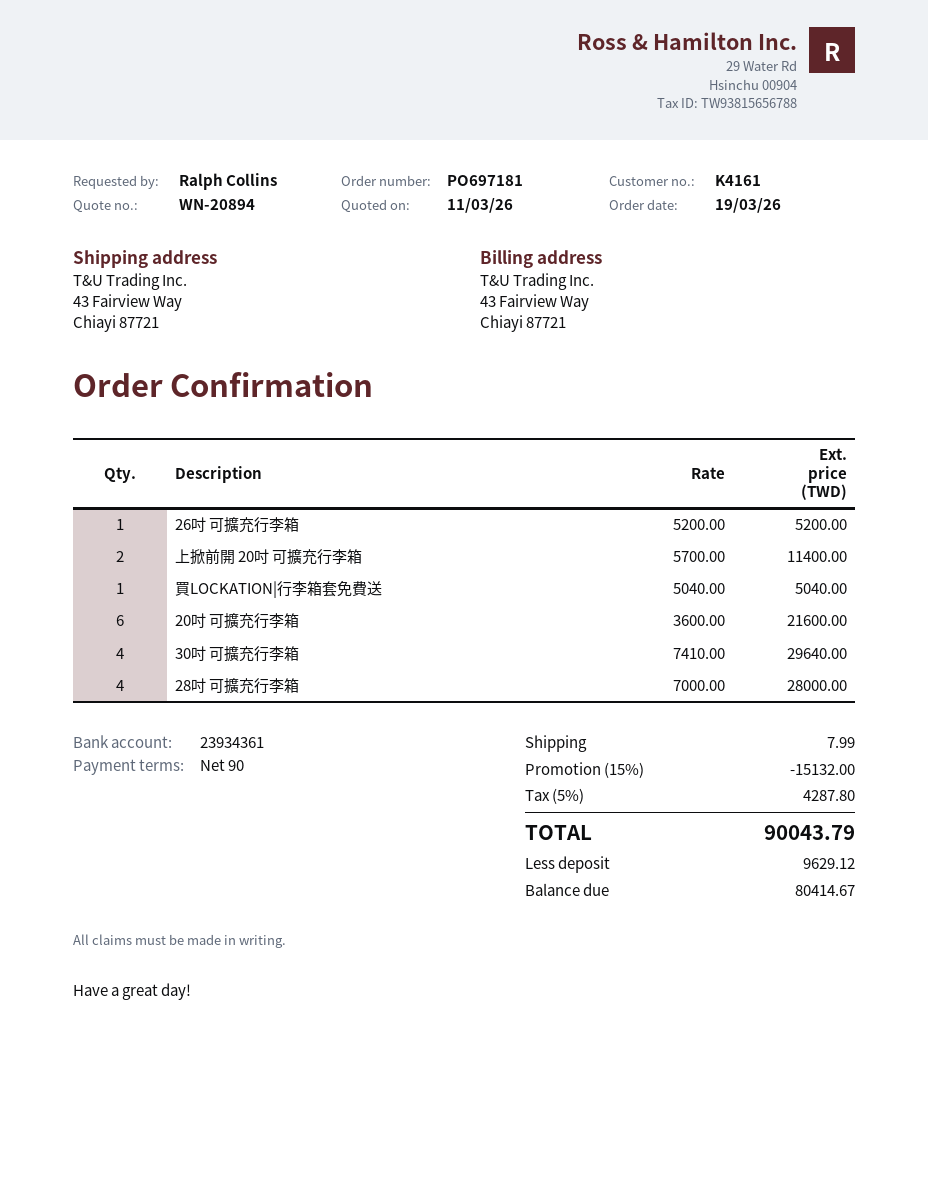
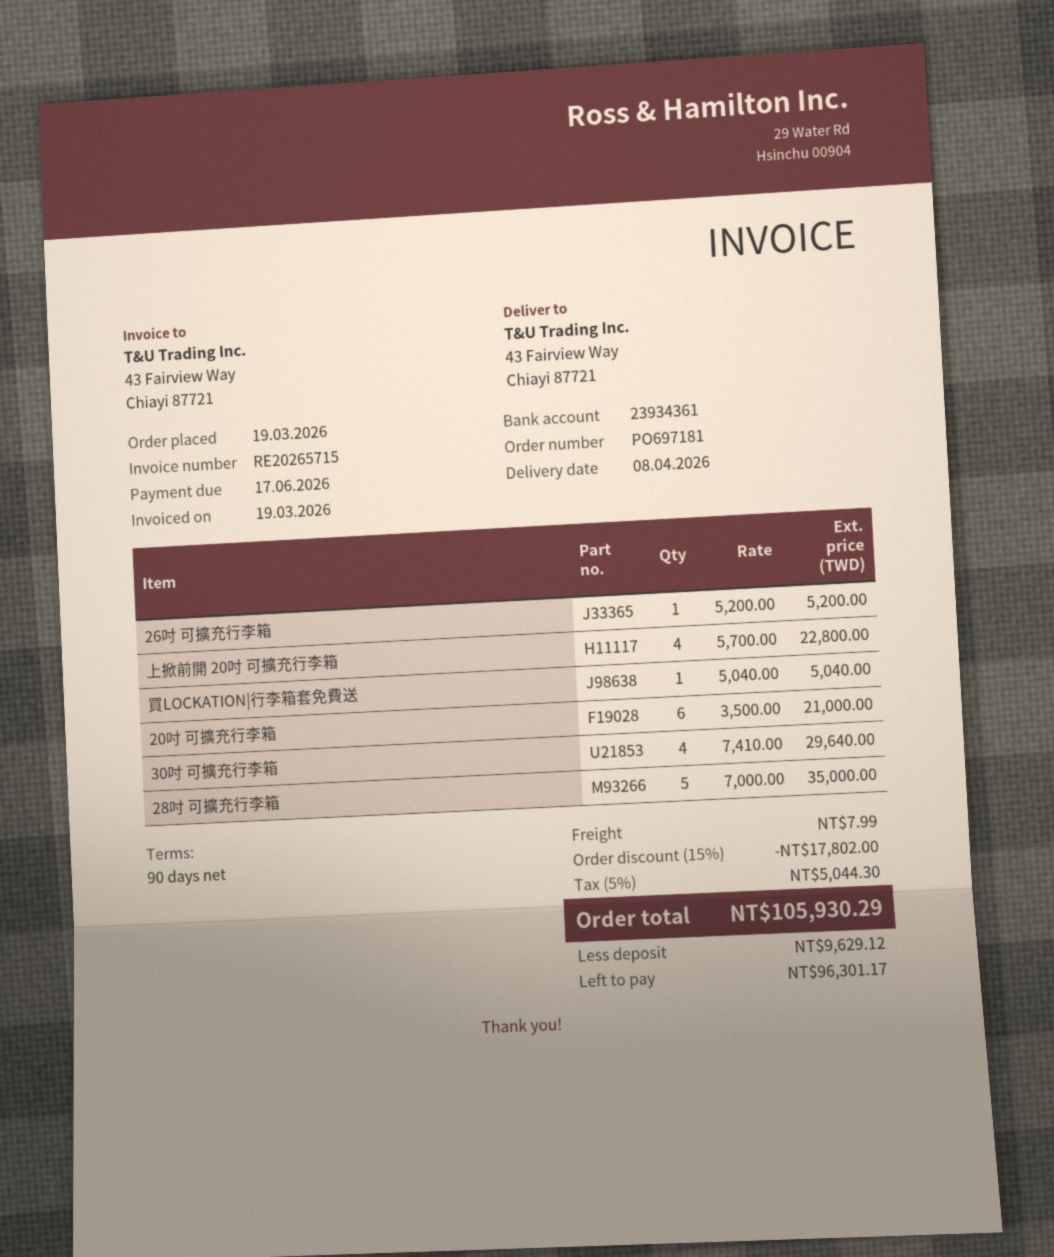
上掀前開 20吋 可擴充行李箱: 2 x 5700.00 = 11400.00 -> 4 x 5700.00 = 22800.00
20吋 可擴充行李箱: 6 x 3600.00 = 21600.00 -> 6 x 3500.00 = 21000.00
28吋 可擴充行李箱: 4 x 7000.00 = 28000.00 -> 5 x 7000.00 = 35000.00
discount: 15% = 15132.00 -> 15% = 17802.00
tax: 5% = 4287.80 -> 5% = 5044.30
total: 90043.79 -> 105930.29
balance: 80414.67 -> 96301.17

